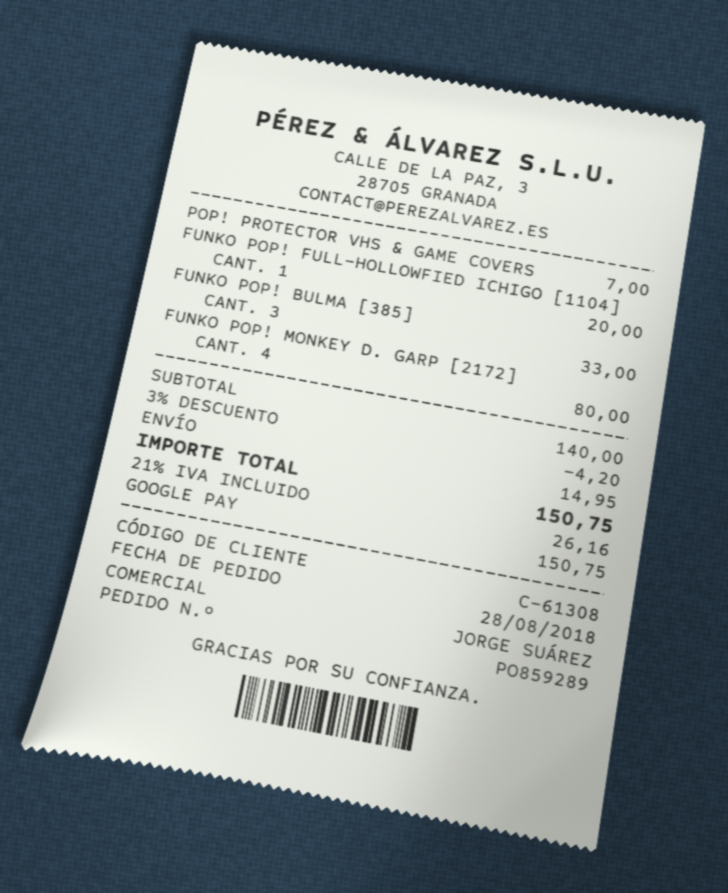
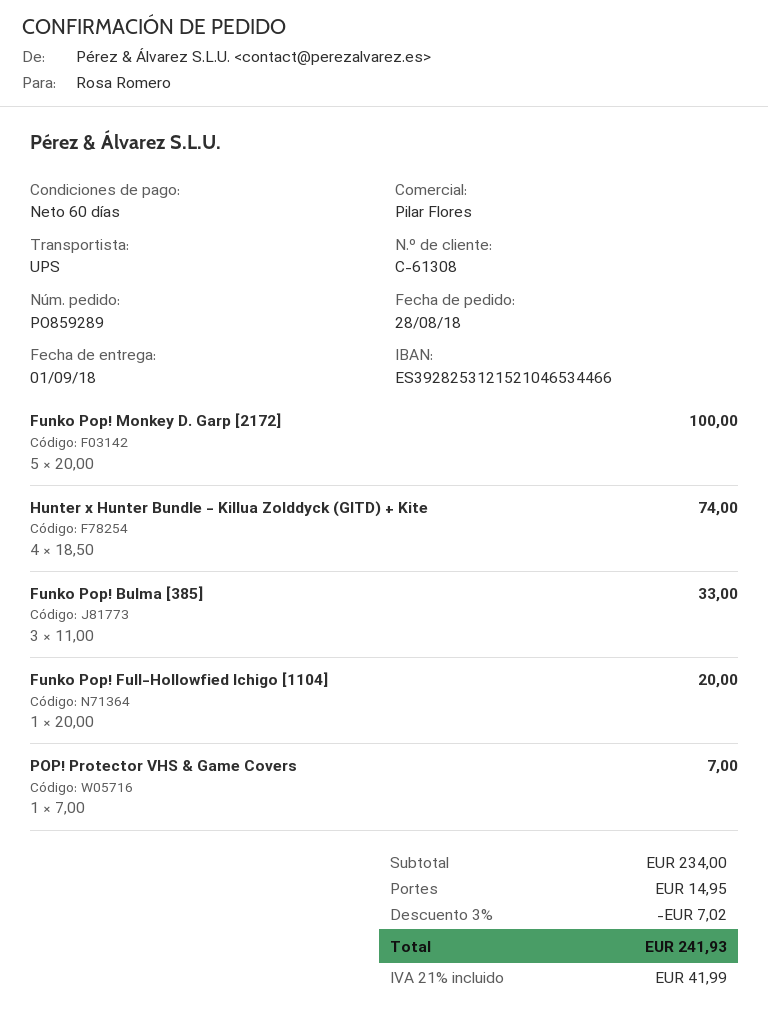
sales rep: JORGE SUÁREZ -> Pilar Flores
FUNKO POP! MONKEY D. GARP [2172]: 4 for 80.00 -> 5 for 100.00
Hunter x Hunter Bundle - Killua Zolddyck (GITD) + Kite: none -> 4 for 74.00
subtotal: 140.00 -> 234.00
discount: 3% = 4.20 -> 3% = 7.02
tax: 21% = 26.16 -> 21% = 41.99
total: 150.75 -> 241.93

